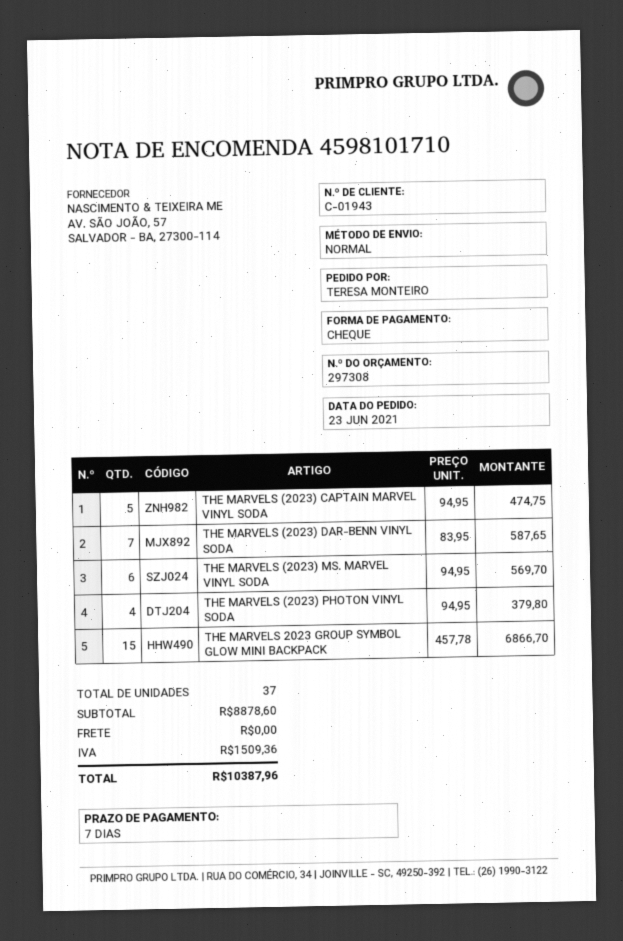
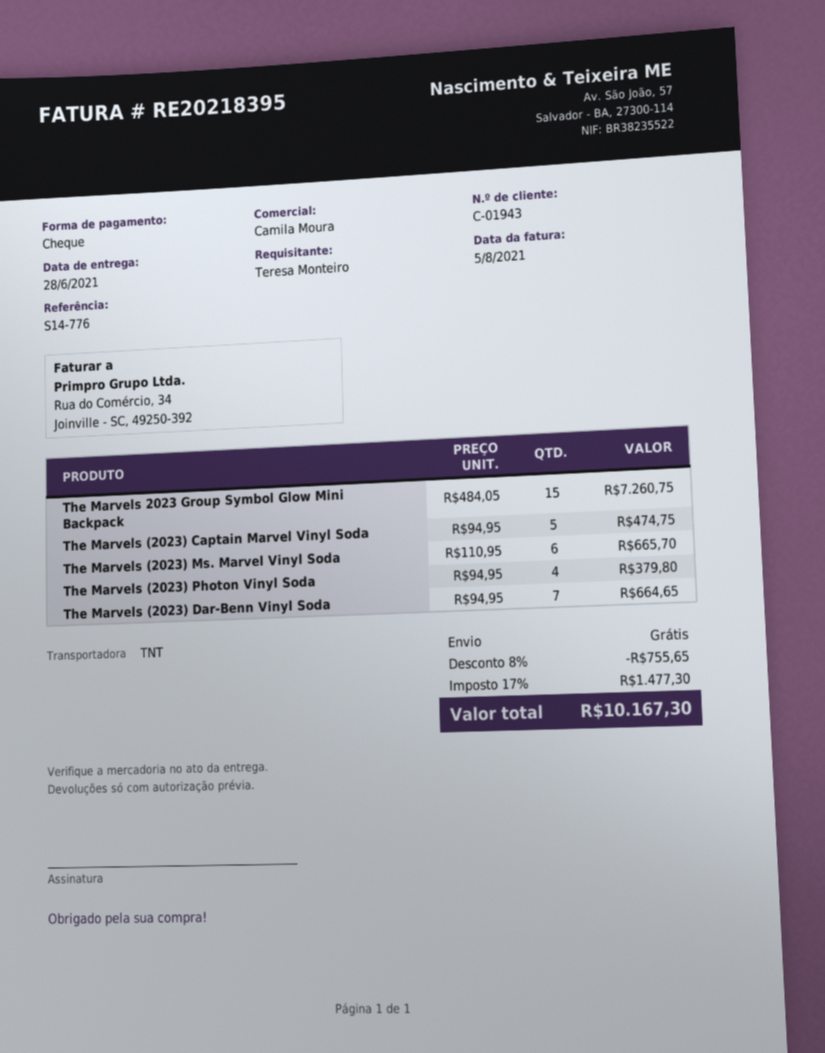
shipping method: standard -> TNT
THE MARVELS (2023) DAR-BENN VINYL SODA: 7 x 83.95 = 587.65 -> 7 x 94.95 = 664.65
THE MARVELS (2023) MS. MARVEL VINYL SODA: 6 x 94.95 = 569.70 -> 6 x 110.95 = 665.70
THE MARVELS 2023 GROUP SYMBOL GLOW MINI BACKPACK: 15 x 457.78 = 6866.70 -> 15 x 484.05 = 7260.75
discount: none -> 8% = 755.65
tax: 1509.36 -> 1477.30
total: 10387.96 -> 10167.30

